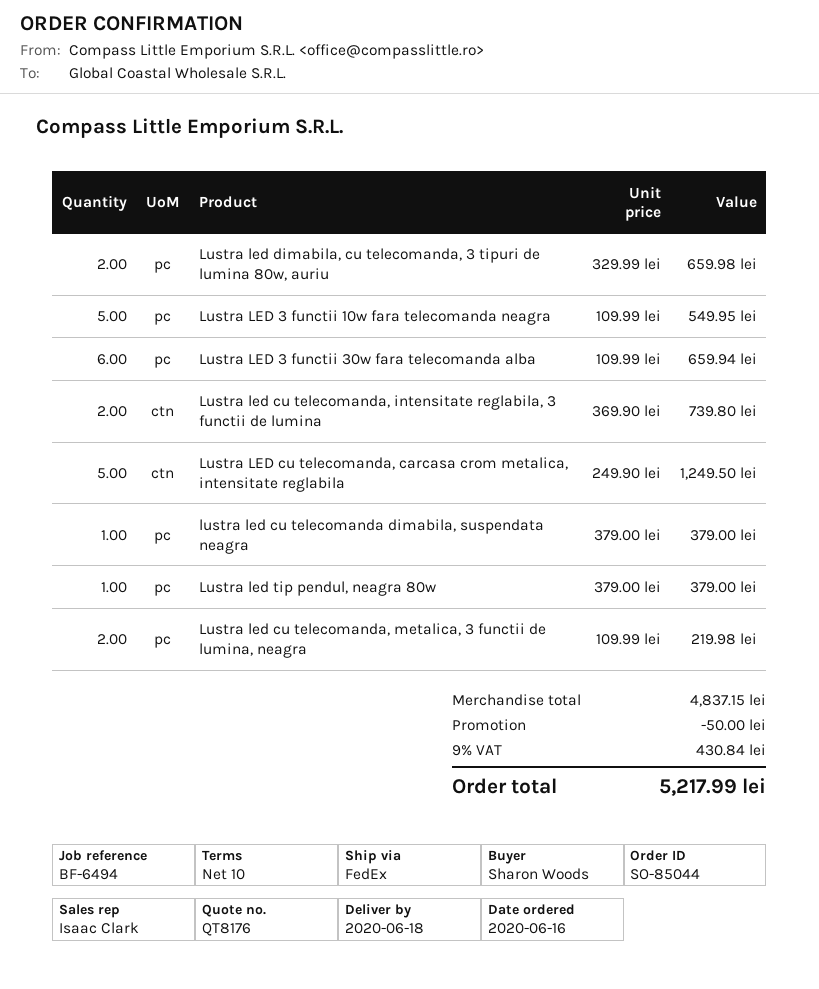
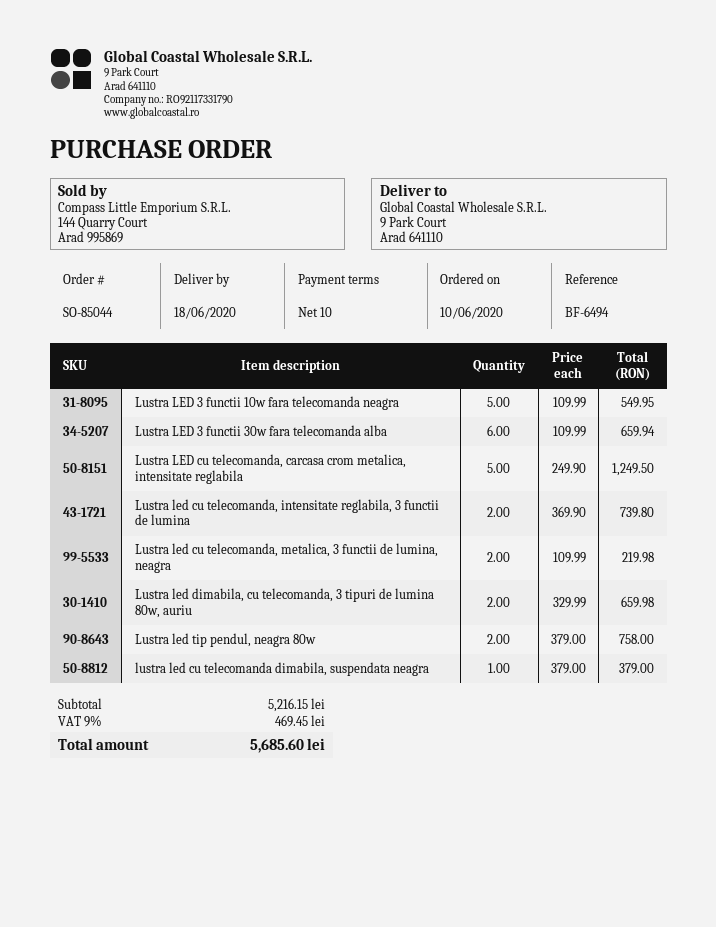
order date: 2020-06-16 -> 2020-06-10
Lustra led tip pendul, neagra 80w: 1 x 379.00 = 379.00 -> 2 x 379.00 = 758.00
subtotal: 4837.15 -> 5216.15
discount: 50.00 -> none
tax: 9% = 430.84 -> 9% = 469.45
total: 5217.99 -> 5685.60

